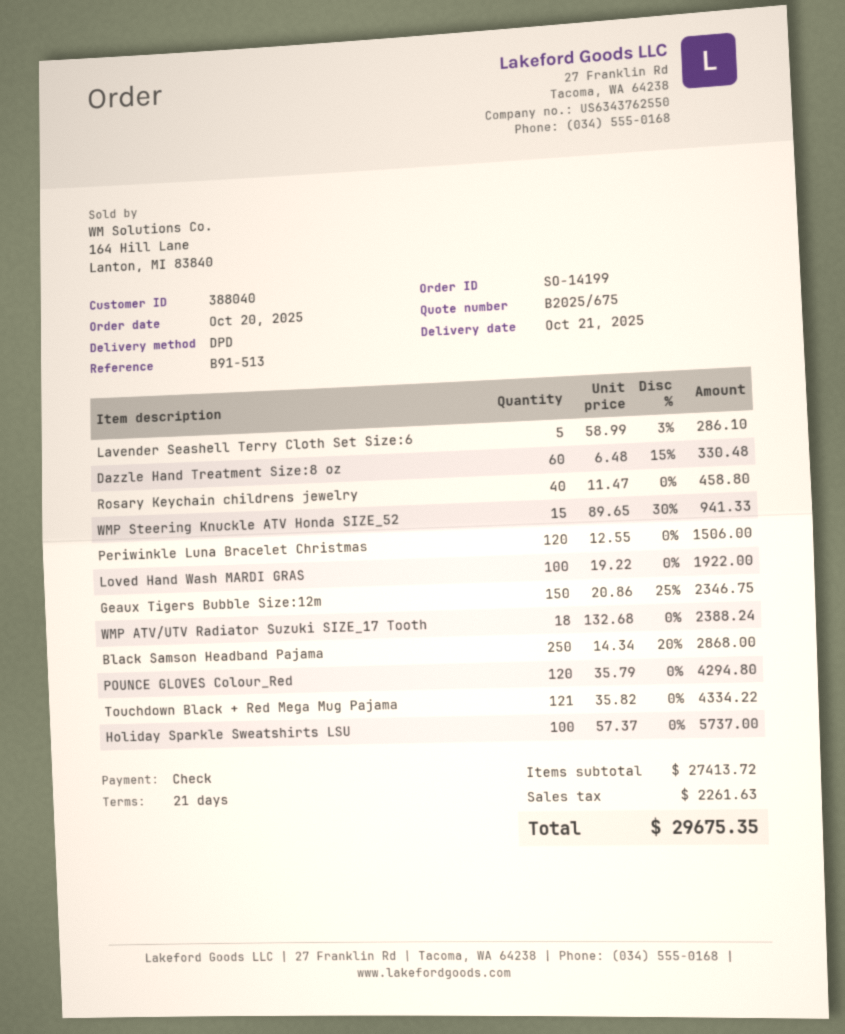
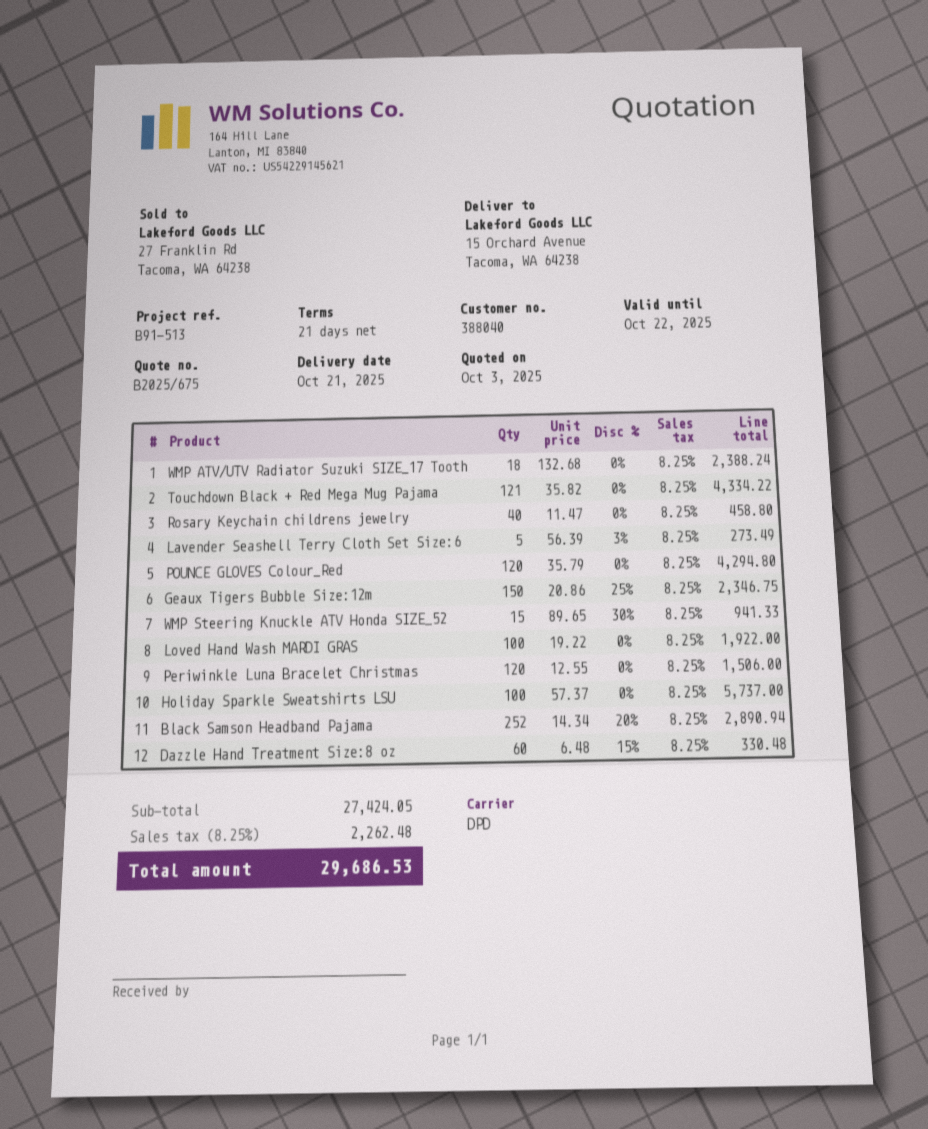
Lavender Seashell Terry Cloth Set Size:6: 5 x 58.99 - 3% = 286.10 -> 5 x 56.39 - 3% = 273.49
Black Samson Headband Pajama: 250 x 14.34 - 20% = 2868.00 -> 252 x 14.34 - 20% = 2890.94
subtotal: 27413.72 -> 27424.05
tax: 2261.63 -> 2262.48
total: 29675.35 -> 29686.53

